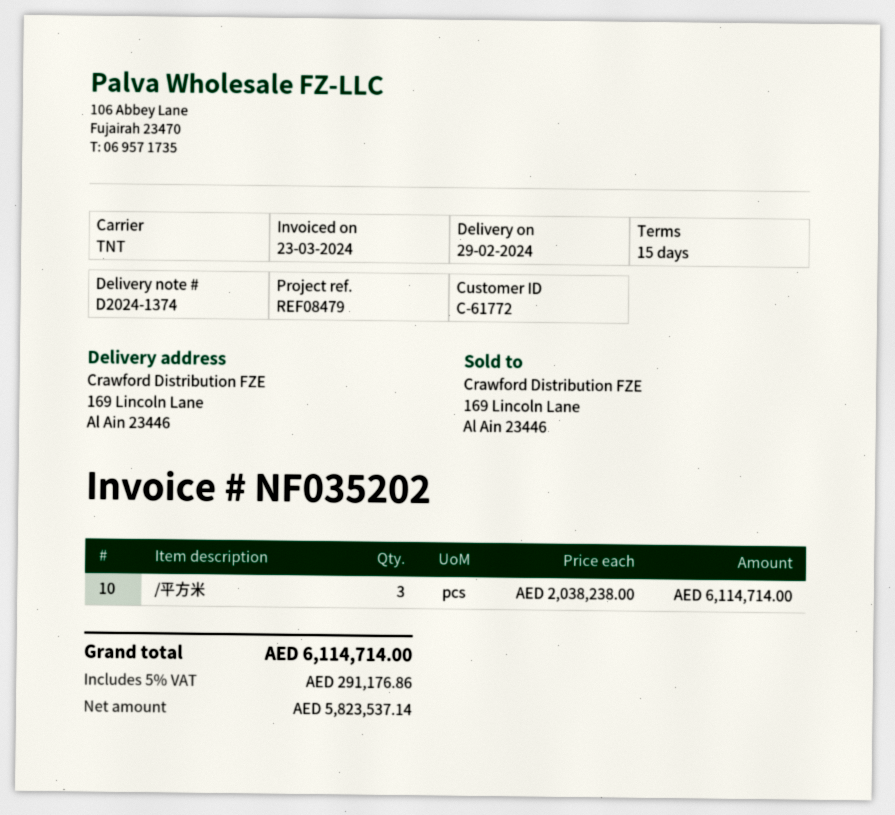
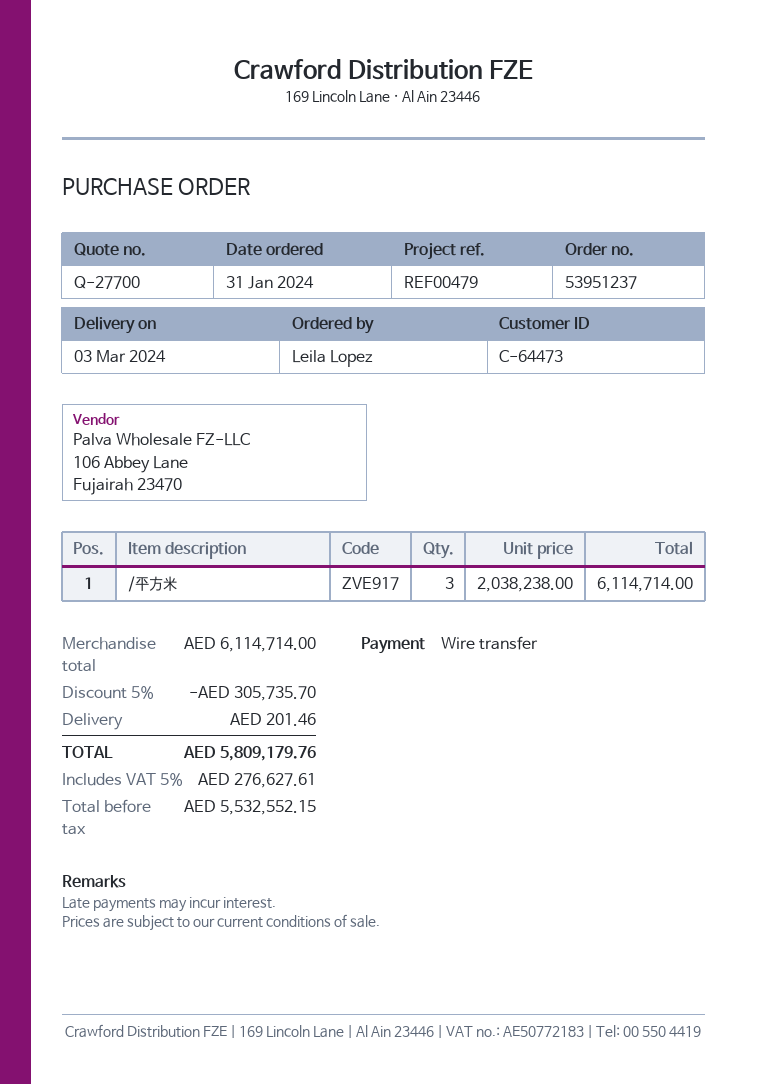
delivery date: 2024-02-29 -> 2024-03-03
customer number: C-61772 -> C-64473
reference: REF08479 -> REF00479
discount: none -> 5% = 305735.70
shipping: none -> 201.46
net: 5823537.14 -> 5532552.15
tax: 5% = 291176.86 -> 5% = 276627.61
total: 6114714.00 -> 5809179.76

